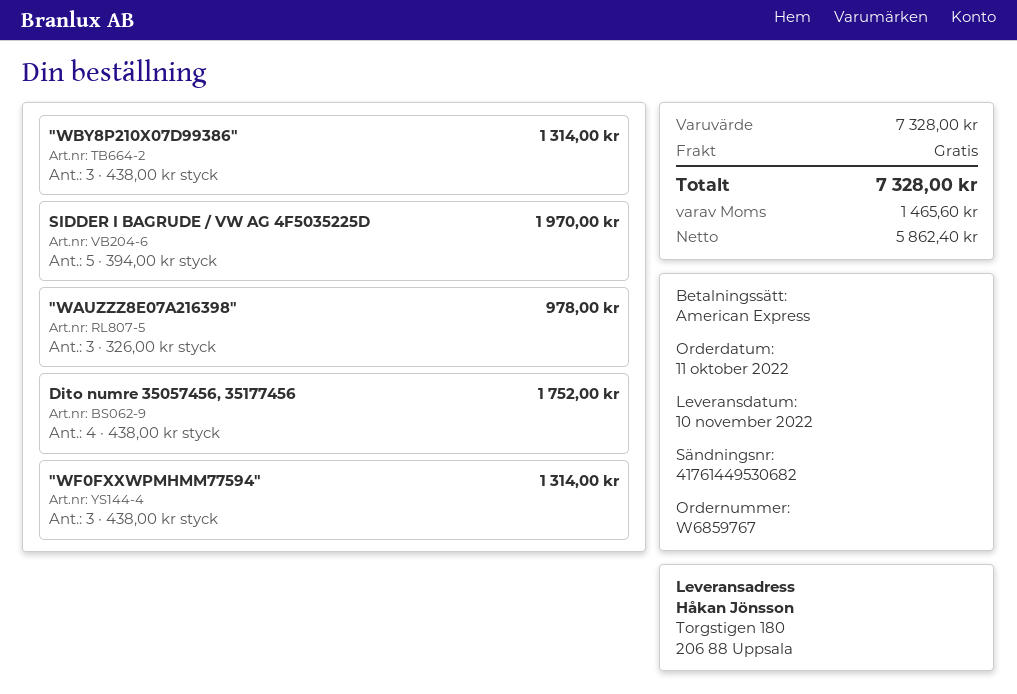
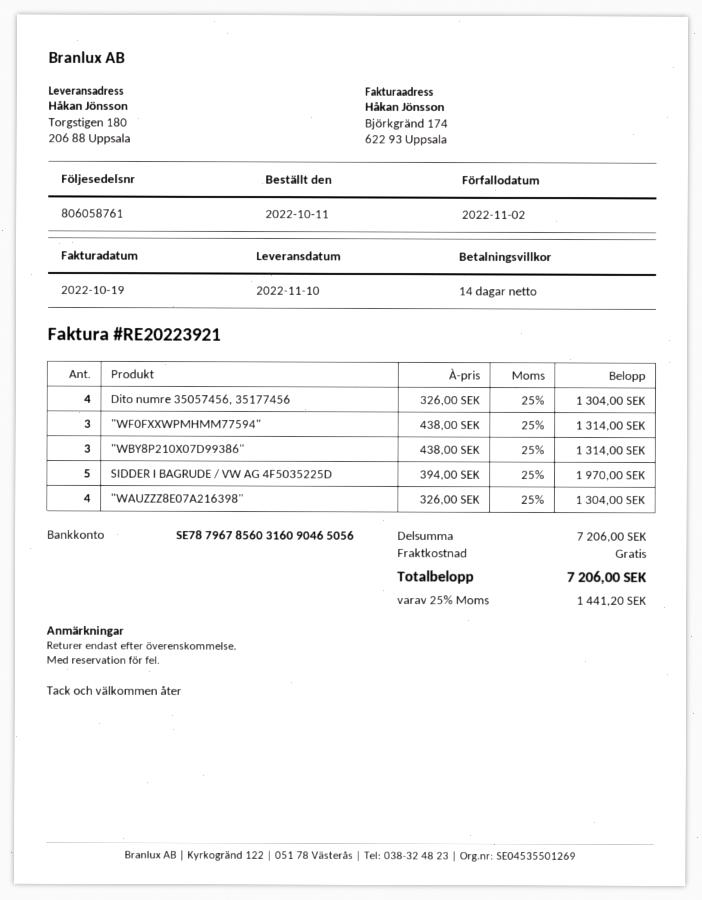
"WAUZZZ8E07A216398": 3 x 326.00 = 978.00 -> 4 x 326.00 = 1304.00
Dito numre 35057456, 35177456: 4 x 438.00 = 1752.00 -> 4 x 326.00 = 1304.00
subtotal: 7328.00 -> 7206.00
tax: 1465.60 -> 1441.20
total: 7328.00 -> 7206.00

